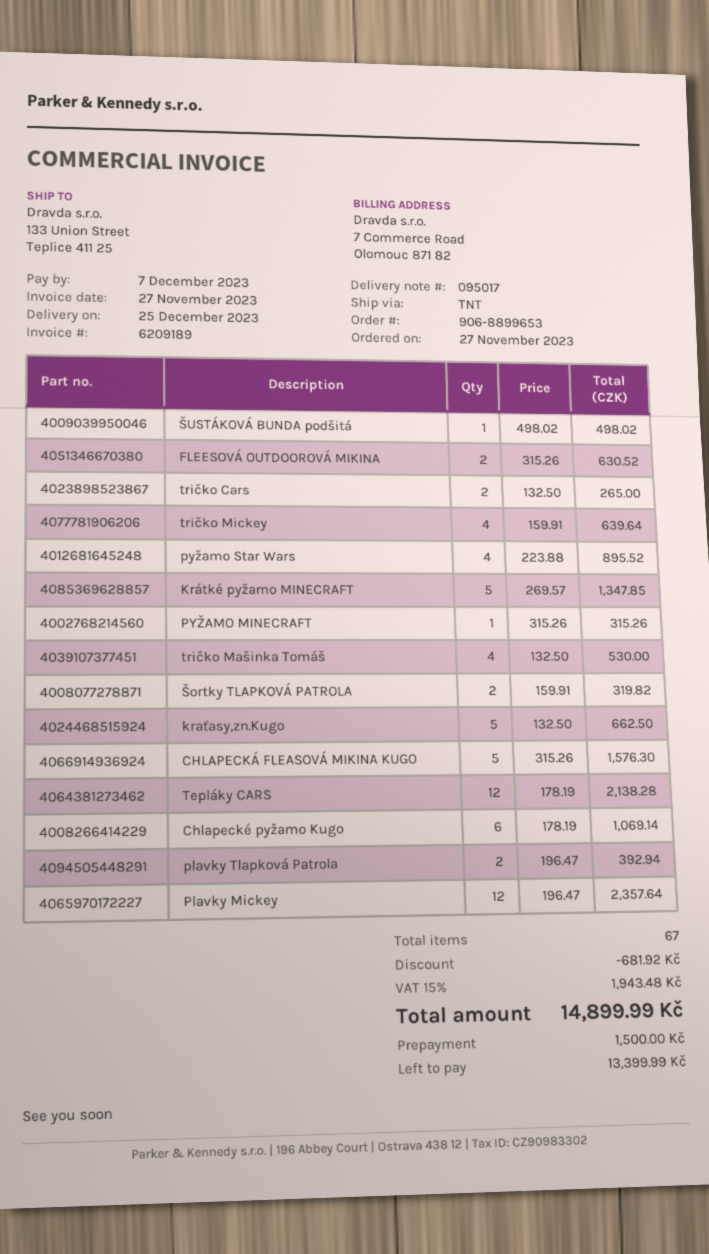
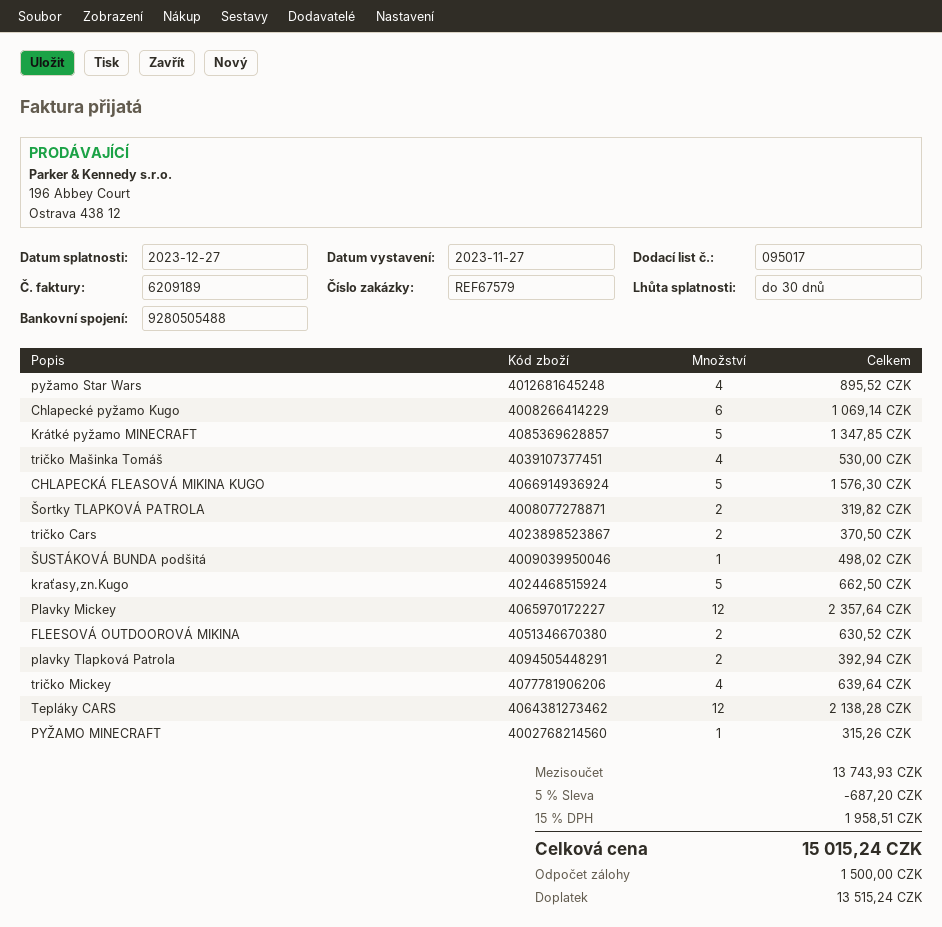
due date: 2023-12-07 -> 2023-12-27
tričko Cars: 2 for 265.00 -> 2 for 370.50
discount: 681.92 -> 687.20
tax: 15% = 1943.48 -> 15% = 1958.51
total: 14899.99 -> 15015.24
balance: 13399.99 -> 13515.24

